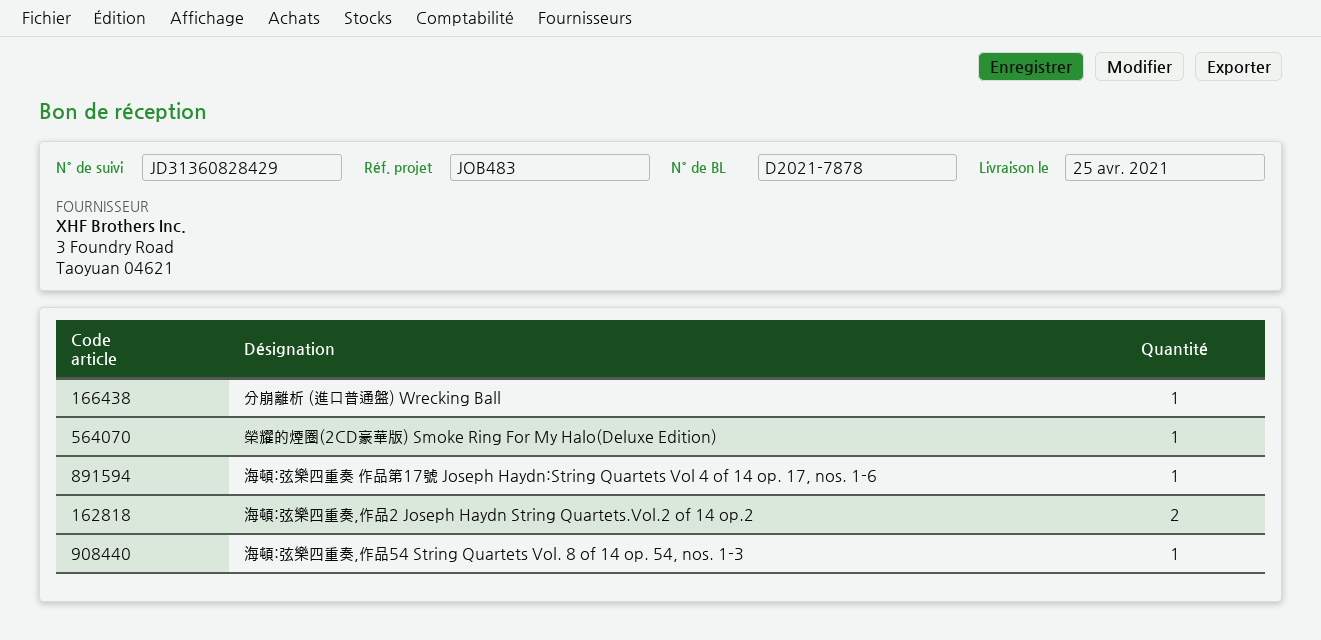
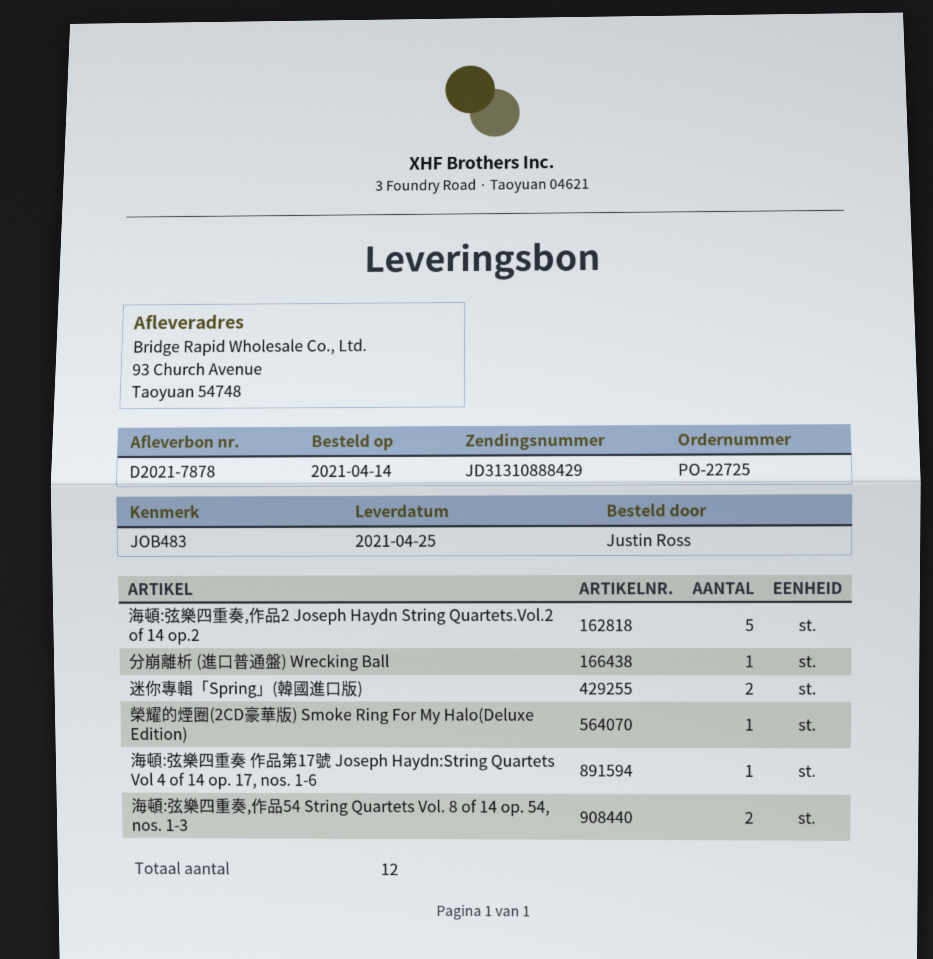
tracking number: JD31360828429 -> JD31310888429
海頓:弦樂四重奏,作品2 Joseph Haydn String Quartets.Vol.2 of 14 op.2: 2 -> 5
海頓:弦樂四重奏,作品54 String Quartets Vol. 8 of 14 op. 54, nos. 1-3: 1 -> 2
迷你專輯「Spring」(韓國進口版): none -> 2

